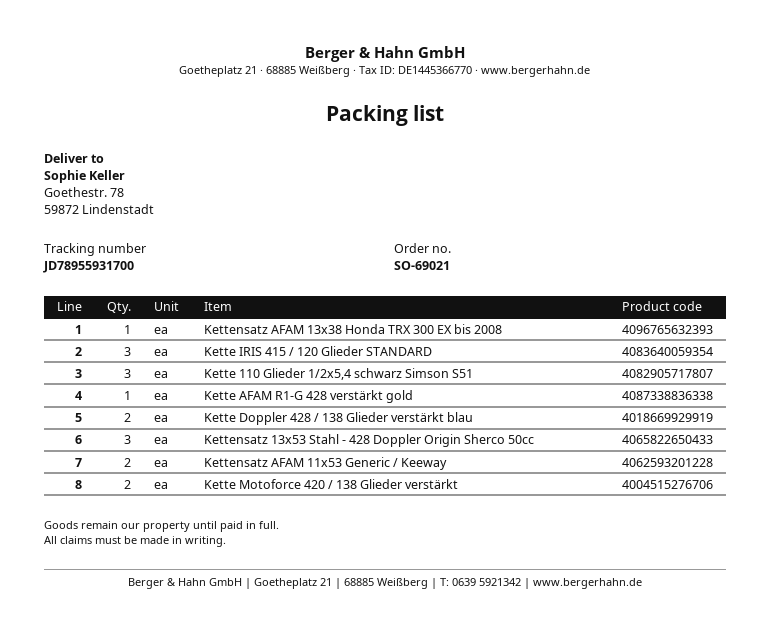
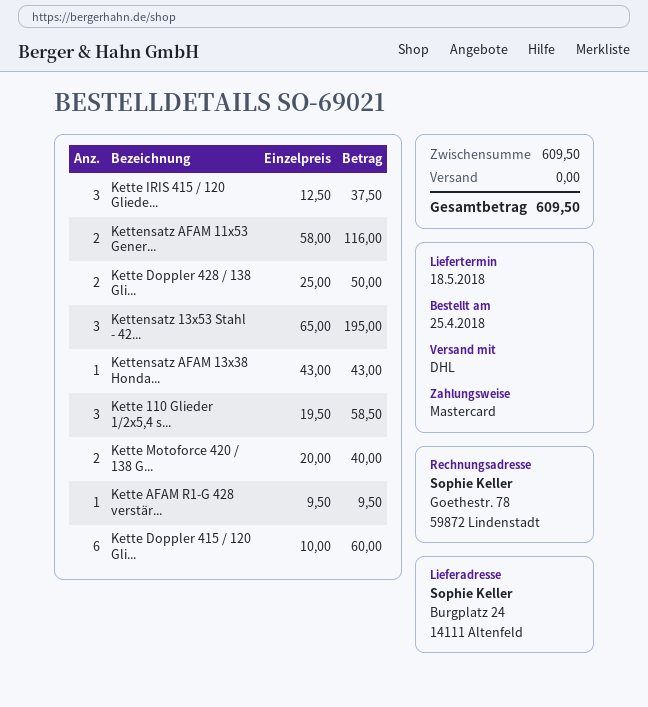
ship to: Goethestr. 78, 59872 Lindenstadt -> Burgplatz 24, 14111 Altenfeld
Kette Doppler 415 / 120 Gli...: none -> 6

